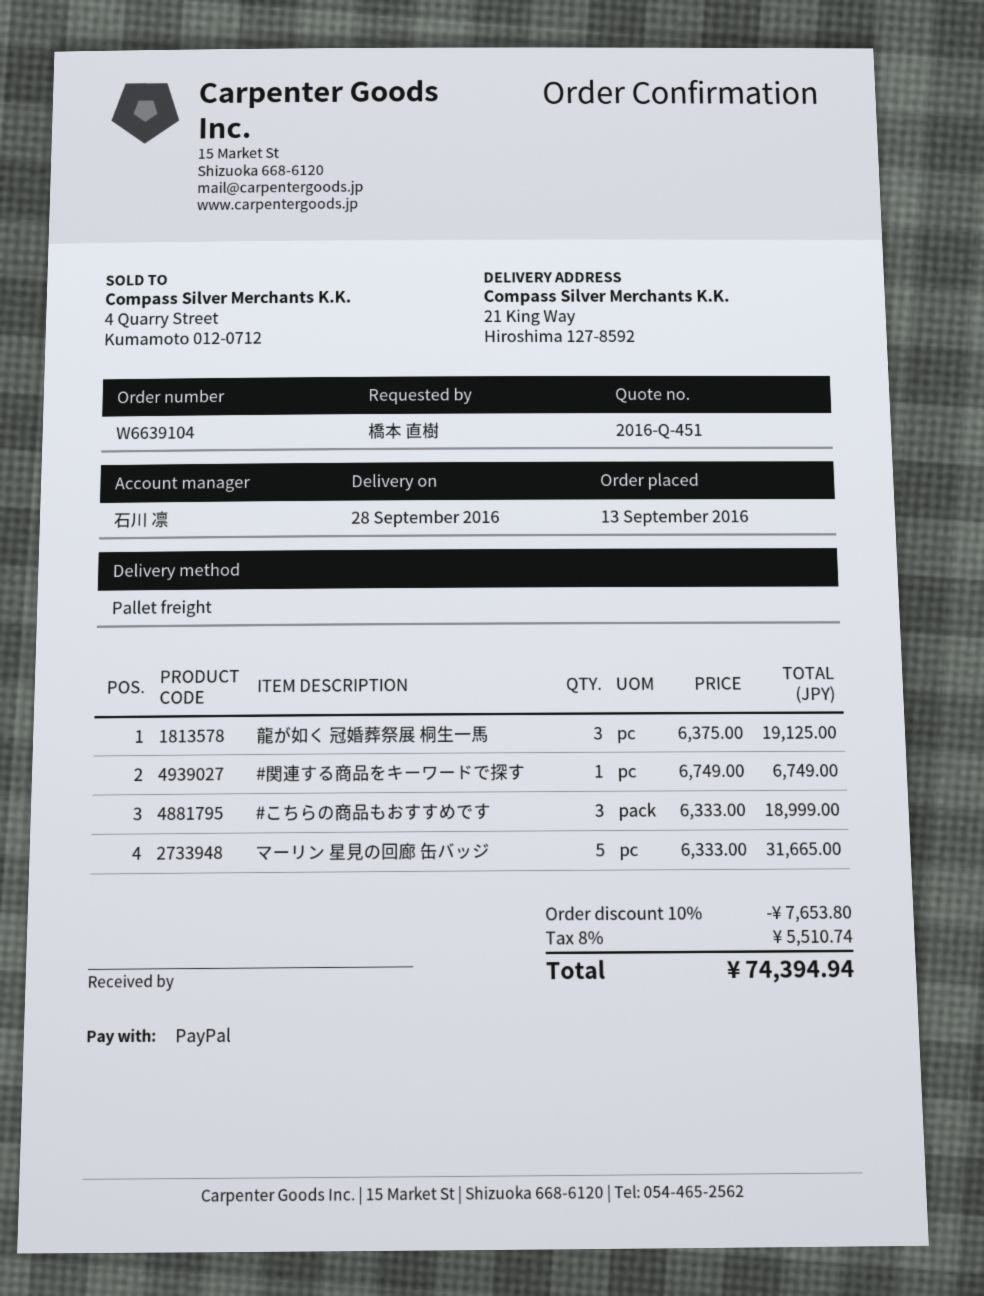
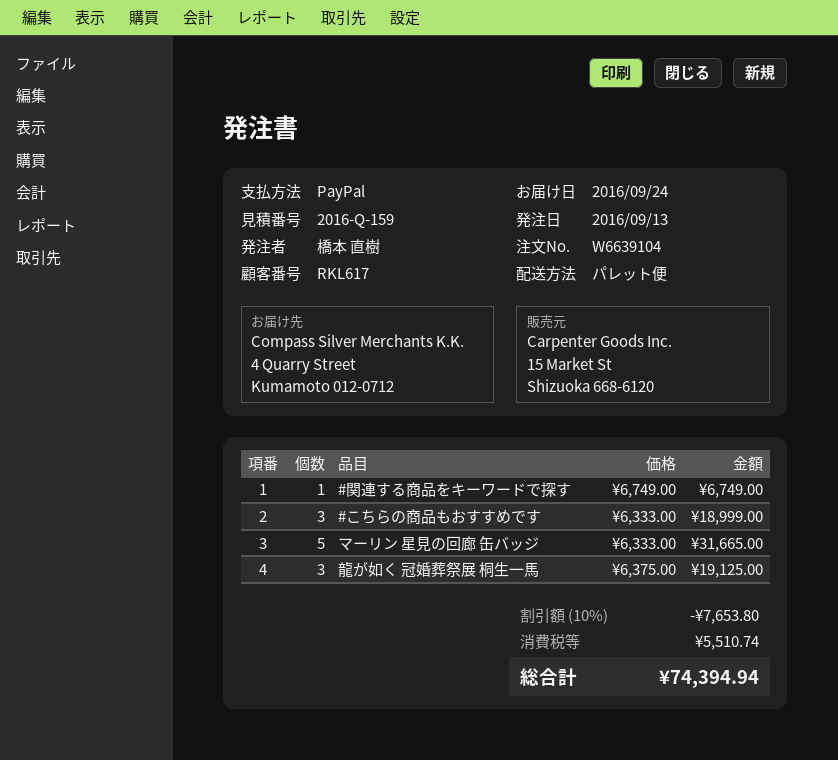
quote number: 2016-Q-451 -> 2016-Q-159
delivery date: 2016-09-28 -> 2016-09-24
ship to: 21 King Way, Hiroshima 127-8592 -> 4 Quarry Street, Kumamoto 012-0712

